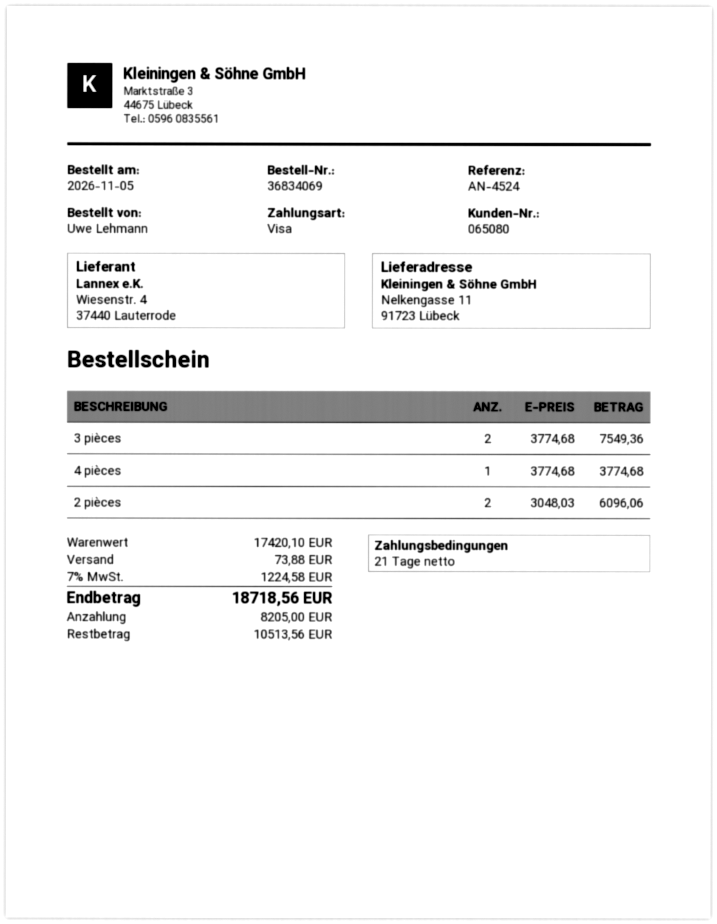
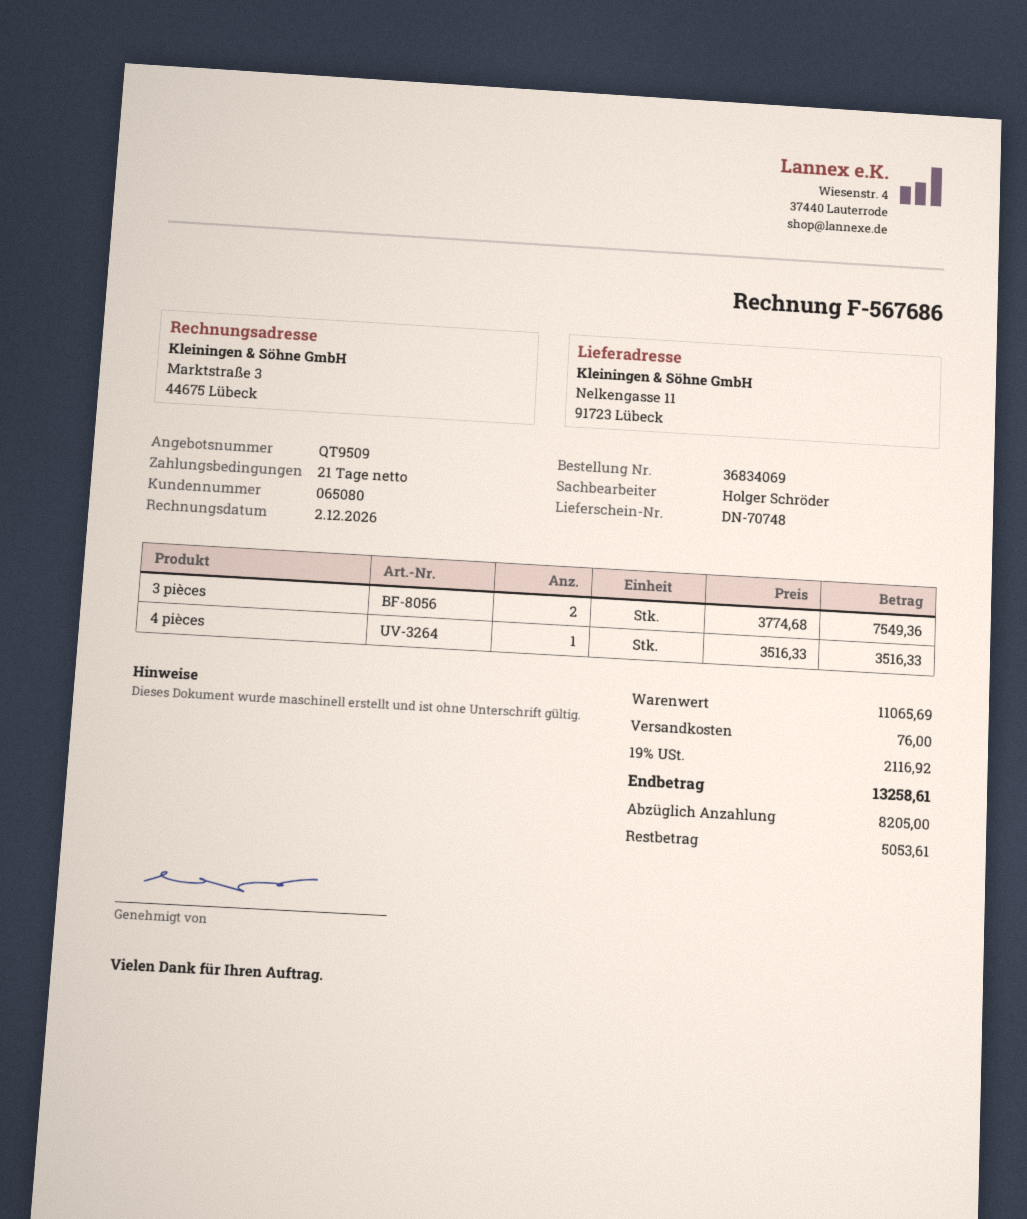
4 pièces: 1 x 3774.68 = 3774.68 -> 1 x 3516.33 = 3516.33
2 pièces: 2 x 3048.03 = 6096.06 -> none
subtotal: 17420.10 -> 11065.69
shipping: 73.88 -> 76.00
tax: 7% = 1224.58 -> 19% = 2116.92
total: 18718.56 -> 13258.61
balance: 10513.56 -> 5053.61

